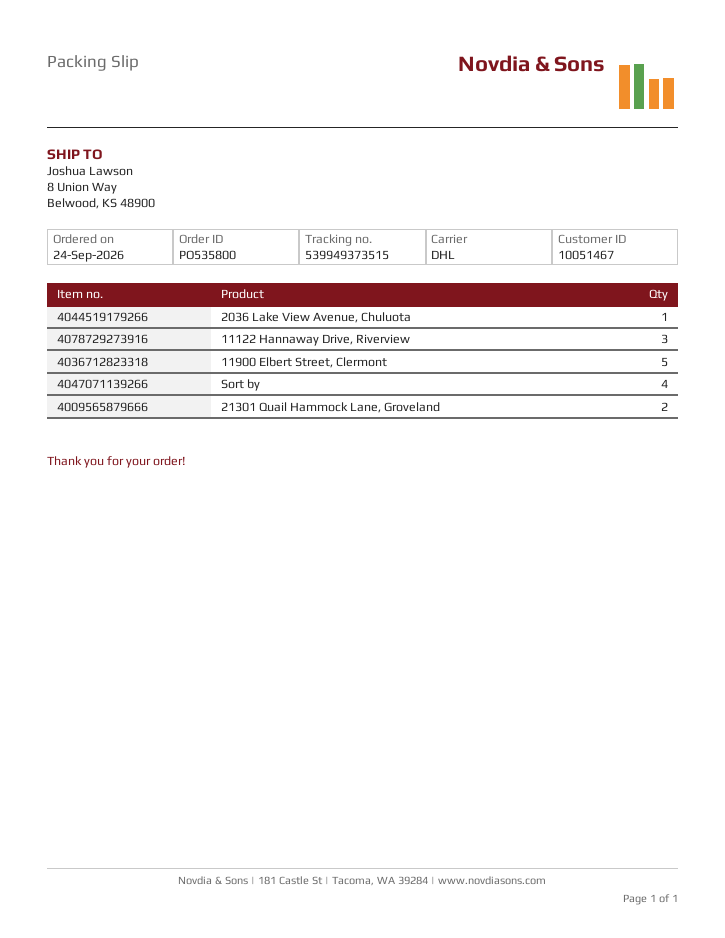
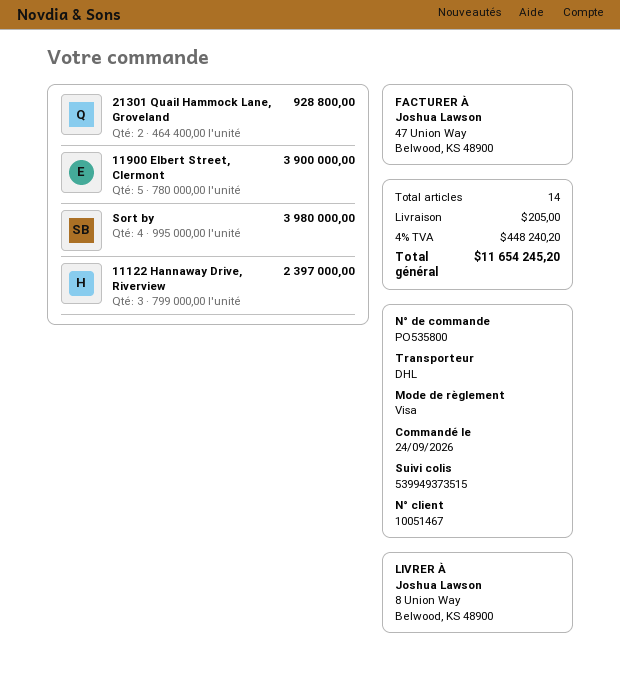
2036 Lake View Avenue, Chuluota: 1 -> none

